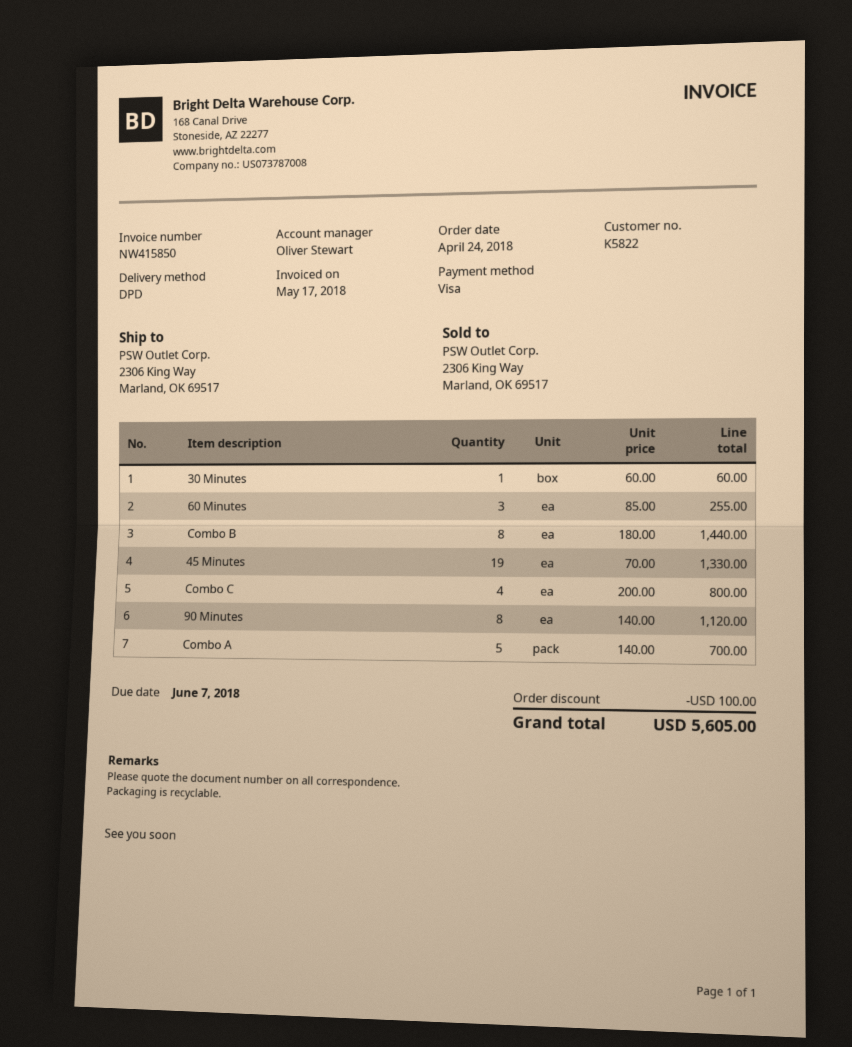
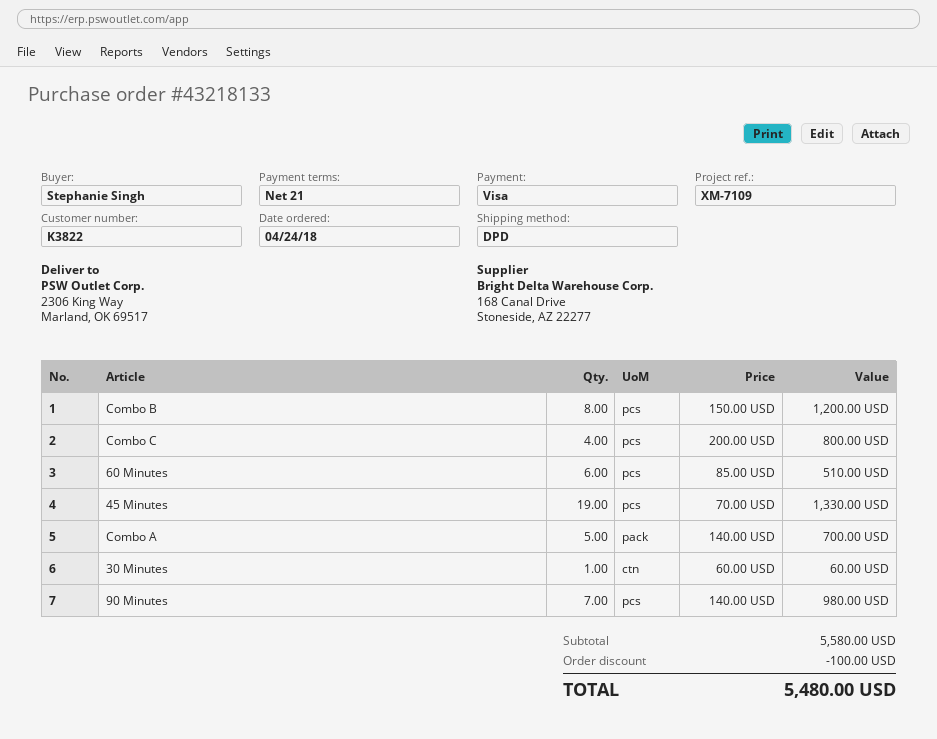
customer number: K5822 -> K3822
60 Minutes: 3 x 85.00 = 255.00 -> 6 x 85.00 = 510.00
Combo B: 8 x 180.00 = 1440.00 -> 8 x 150.00 = 1200.00
90 Minutes: 8 x 140.00 = 1120.00 -> 7 x 140.00 = 980.00
total: 5605.00 -> 5480.00

